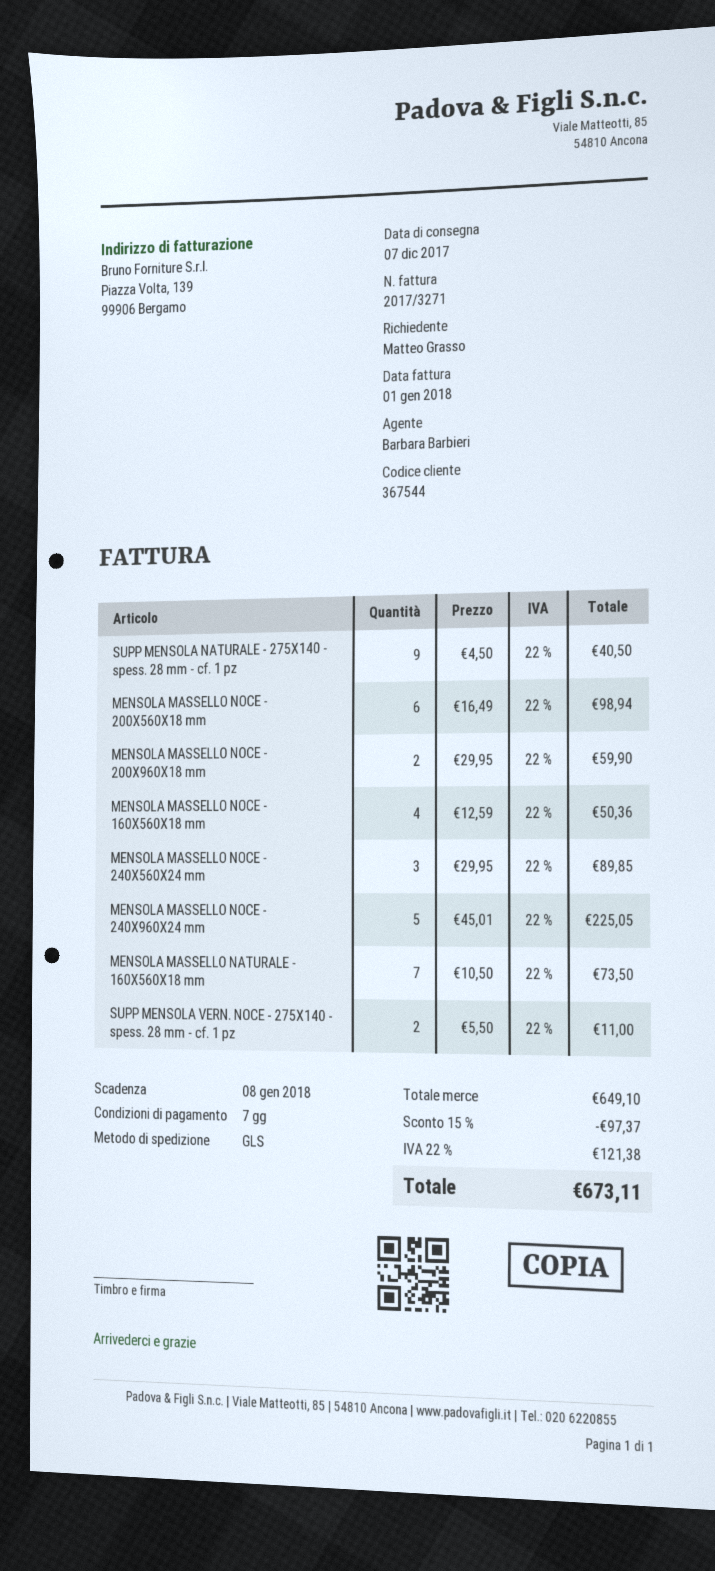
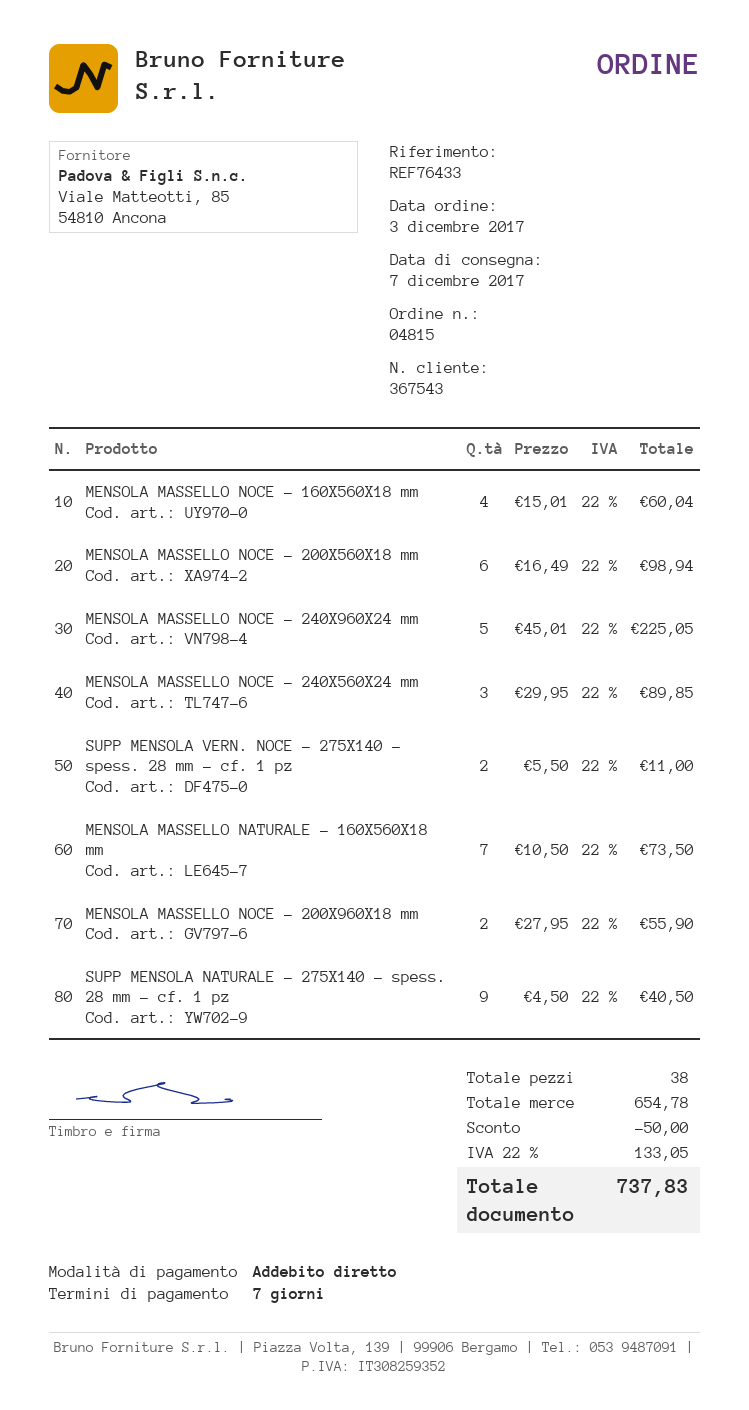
customer number: 367544 -> 367543
MENSOLA MASSELLO NOCE - 200X960X18 mm: 2 x 29.95 = 59.90 -> 2 x 27.95 = 55.90
MENSOLA MASSELLO NOCE - 160X560X18 mm: 4 x 12.59 = 50.36 -> 4 x 15.01 = 60.04
subtotal: 649.10 -> 654.78
discount: 97.37 -> 50.00
tax: 22% = 121.38 -> 22% = 133.05
total: 673.11 -> 737.83

